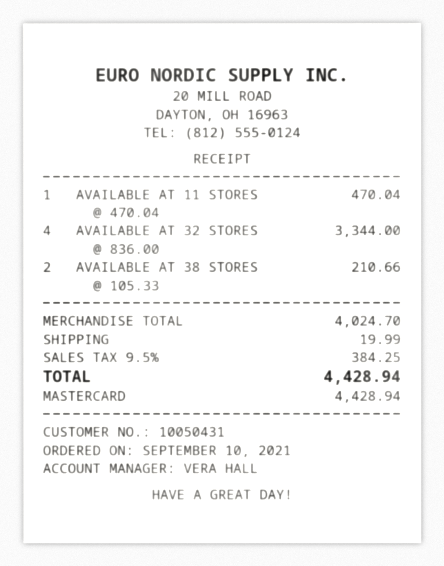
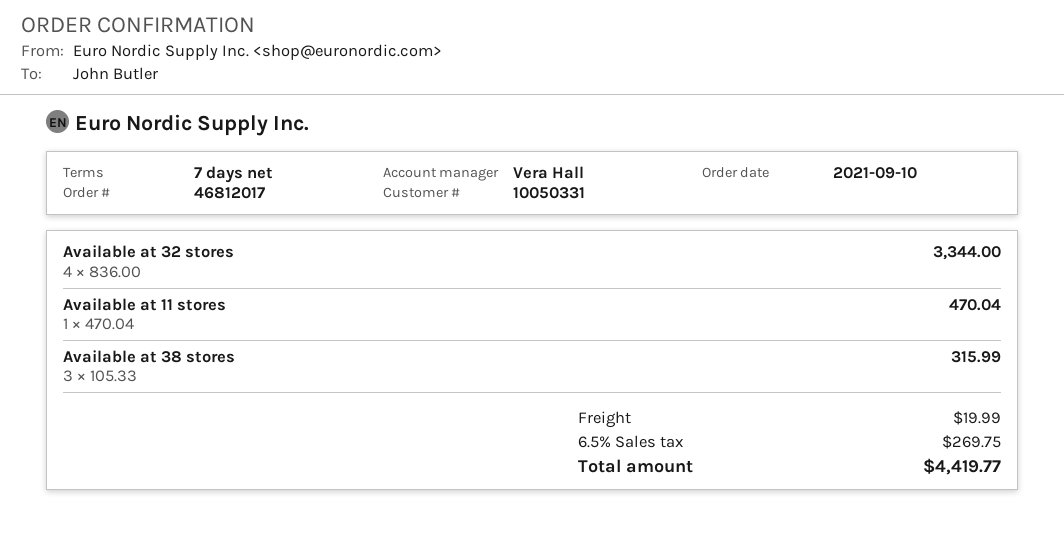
customer number: 10050431 -> 10050331
AVAILABLE AT 38 STORES: 2 x 105.33 = 210.66 -> 3 x 105.33 = 315.99
tax: 9.5% = 384.25 -> 6.5% = 269.75
total: 4428.94 -> 4419.77

